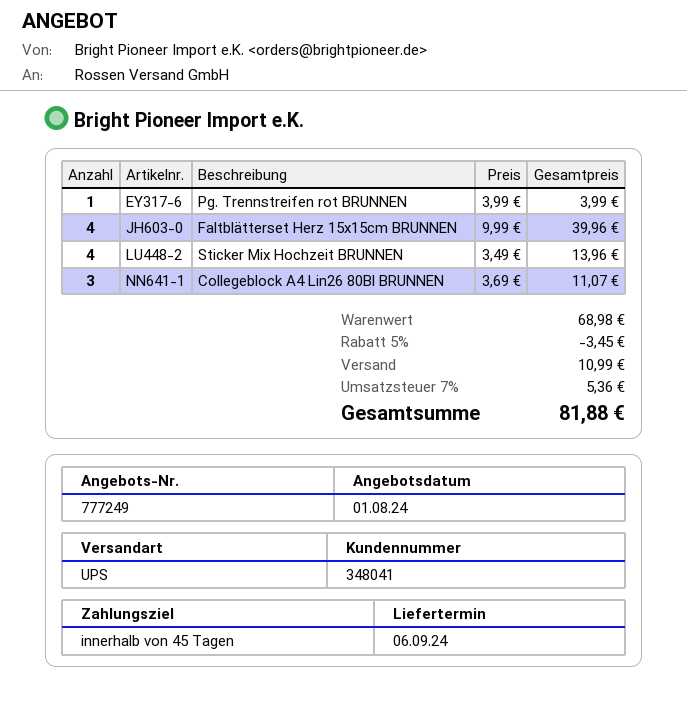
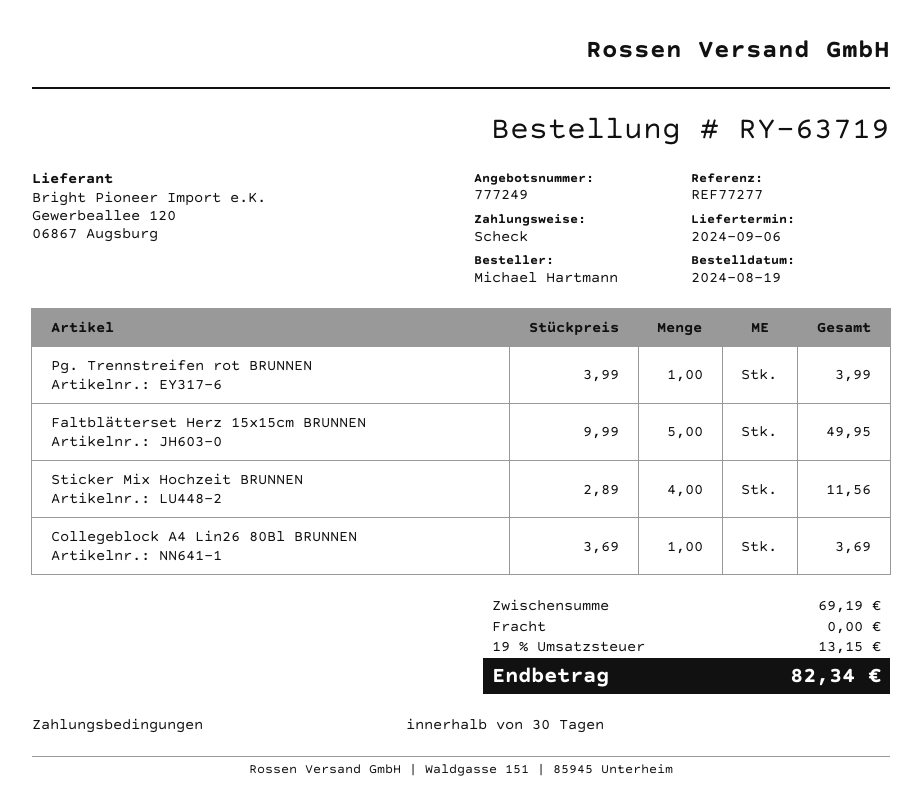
payment terms: 45 days -> 30 days
Faltblätterset Herz 15x15cm BRUNNEN: 4 x 9.99 = 39.96 -> 5 x 9.99 = 49.95
Sticker Mix Hochzeit BRUNNEN: 4 x 3.49 = 13.96 -> 4 x 2.89 = 11.56
Collegeblock A4 Lin26 80Bl BRUNNEN: 3 x 3.69 = 11.07 -> 1 x 3.69 = 3.69
subtotal: 68.98 -> 69.19
discount: 5% = 3.45 -> none
shipping: 10.99 -> 0.00
tax: 7% = 5.36 -> 19% = 13.15
total: 81.88 -> 82.34

